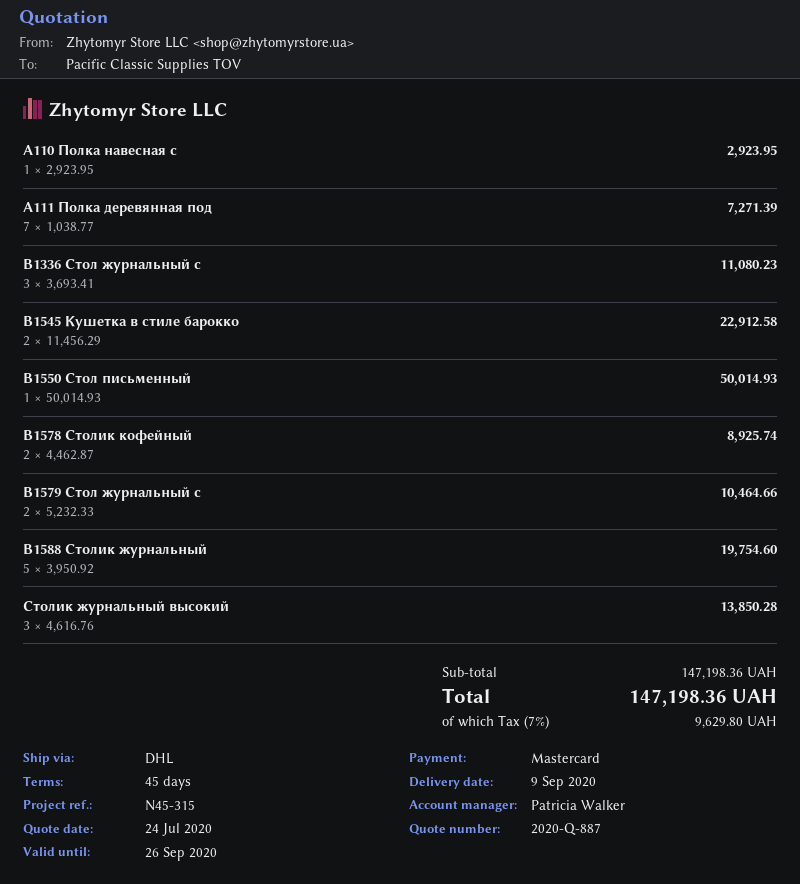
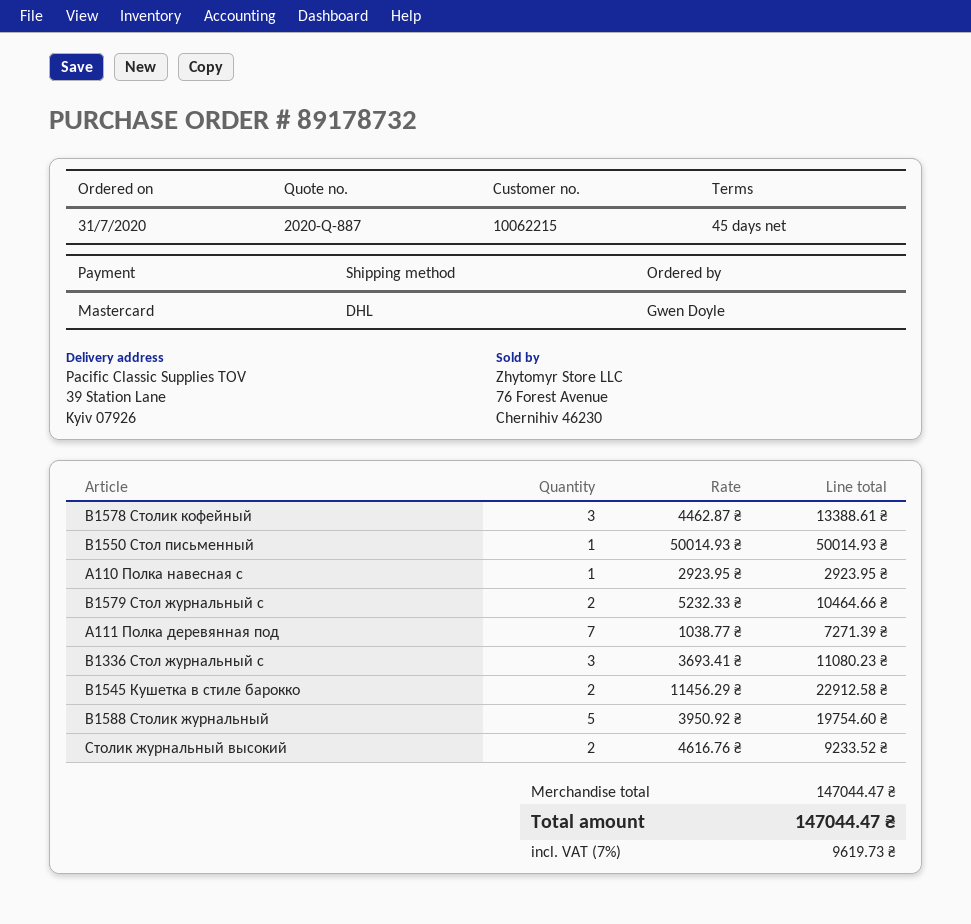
В1578 Столик кофейный: 2 x 4462.87 = 8925.74 -> 3 x 4462.87 = 13388.61
Столик журнальный высокий: 3 x 4616.76 = 13850.28 -> 2 x 4616.76 = 9233.52
subtotal: 147198.36 -> 147044.47
tax: 7% = 9629.80 -> 7% = 9619.73
total: 147198.36 -> 147044.47

